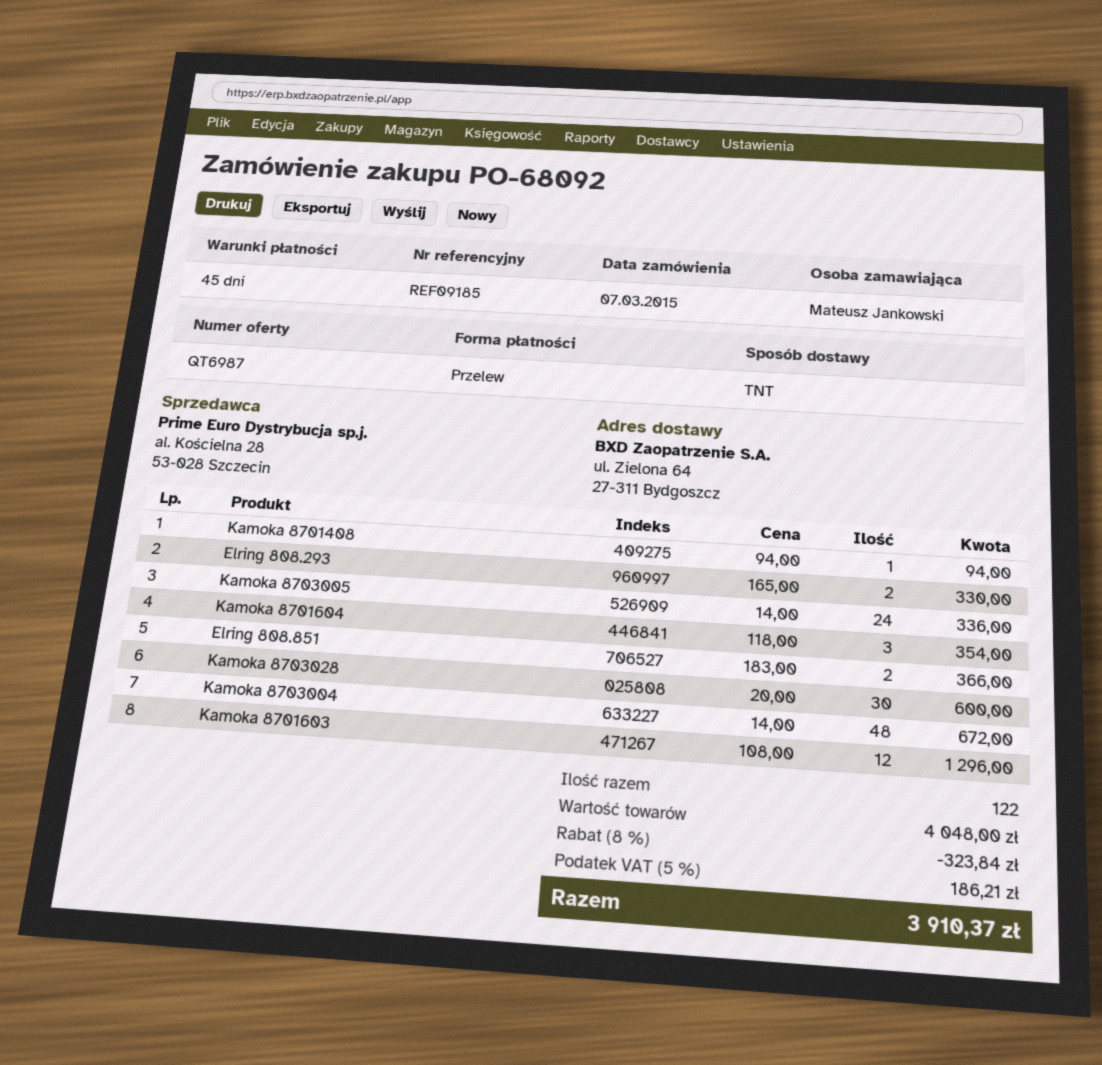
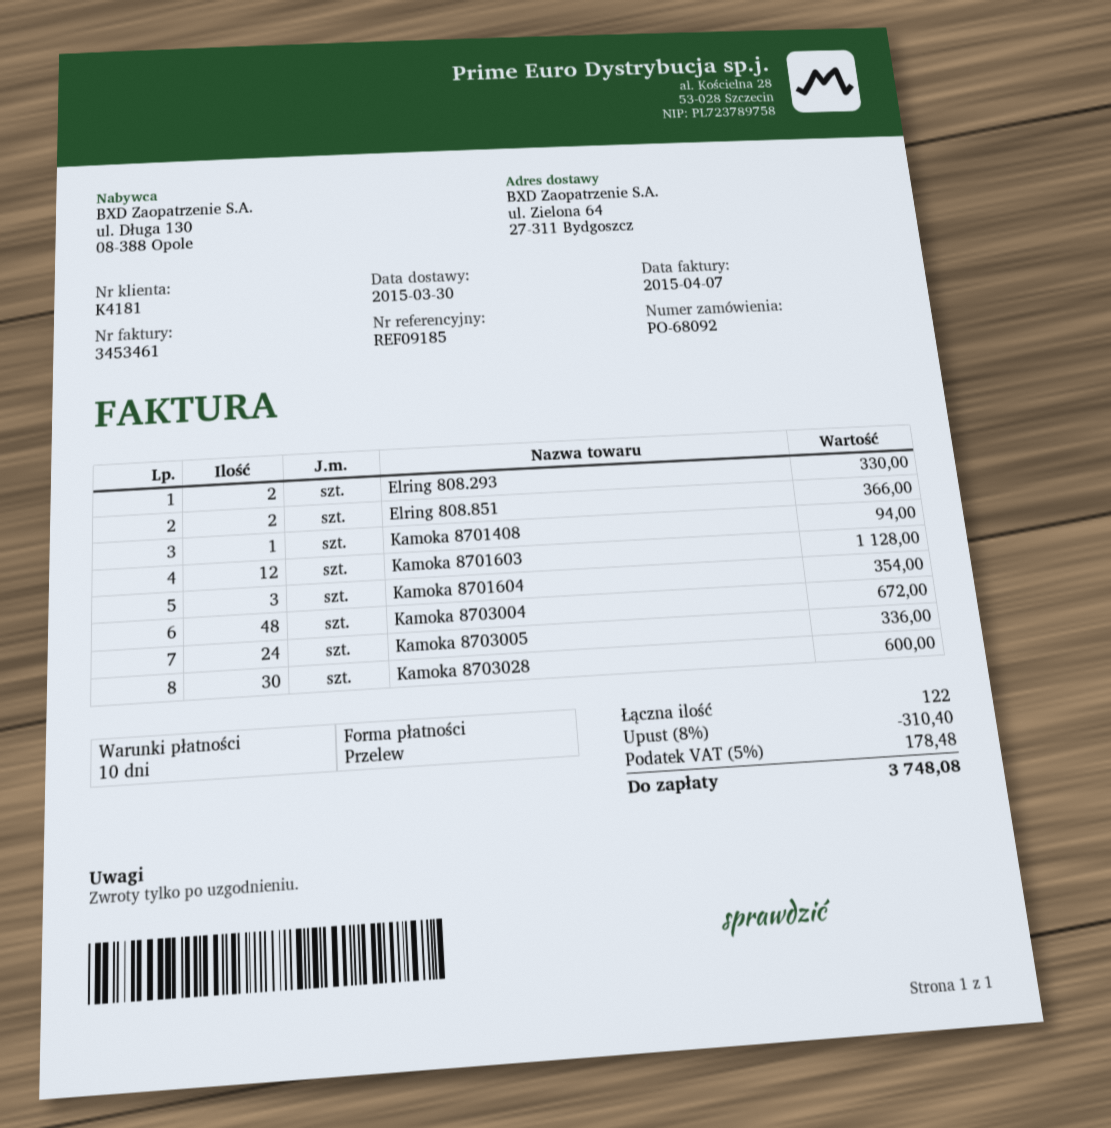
payment terms: 45 days -> 10 days
Kamoka 8701603: 12 for 1296.00 -> 12 for 1128.00
discount: 8% = 323.84 -> 8% = 310.40
tax: 5% = 186.21 -> 5% = 178.48
total: 3910.37 -> 3748.08

